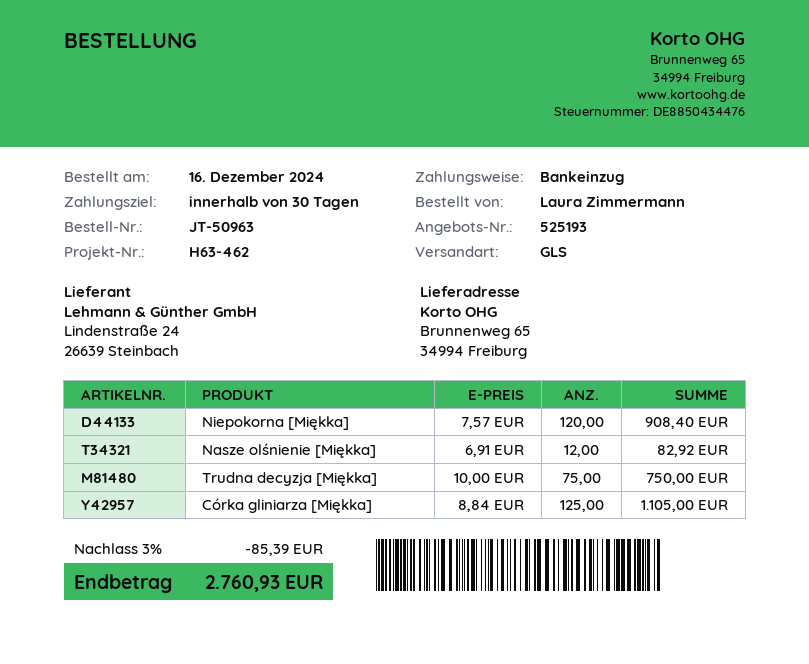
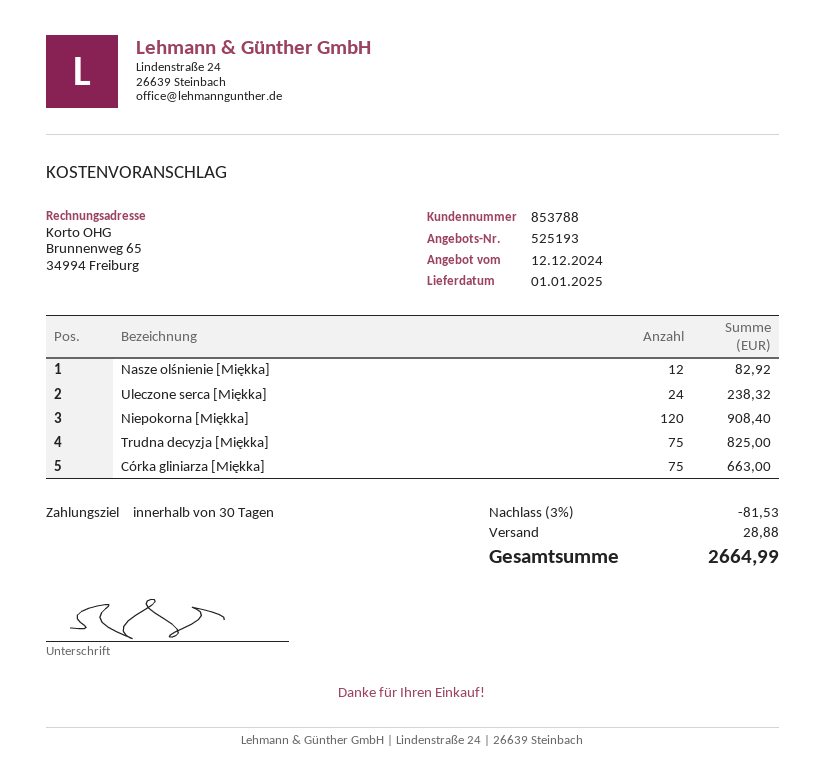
Trudna decyzja [Miękka]: 75 for 750.00 -> 75 for 825.00
Córka gliniarza [Miękka]: 125 for 1105.00 -> 75 for 663.00
Uleczone serca [Miękka]: none -> 24 for 238.32
discount: 3% = 85.39 -> 3% = 81.53
shipping: none -> 28.88
total: 2760.93 -> 2664.99

